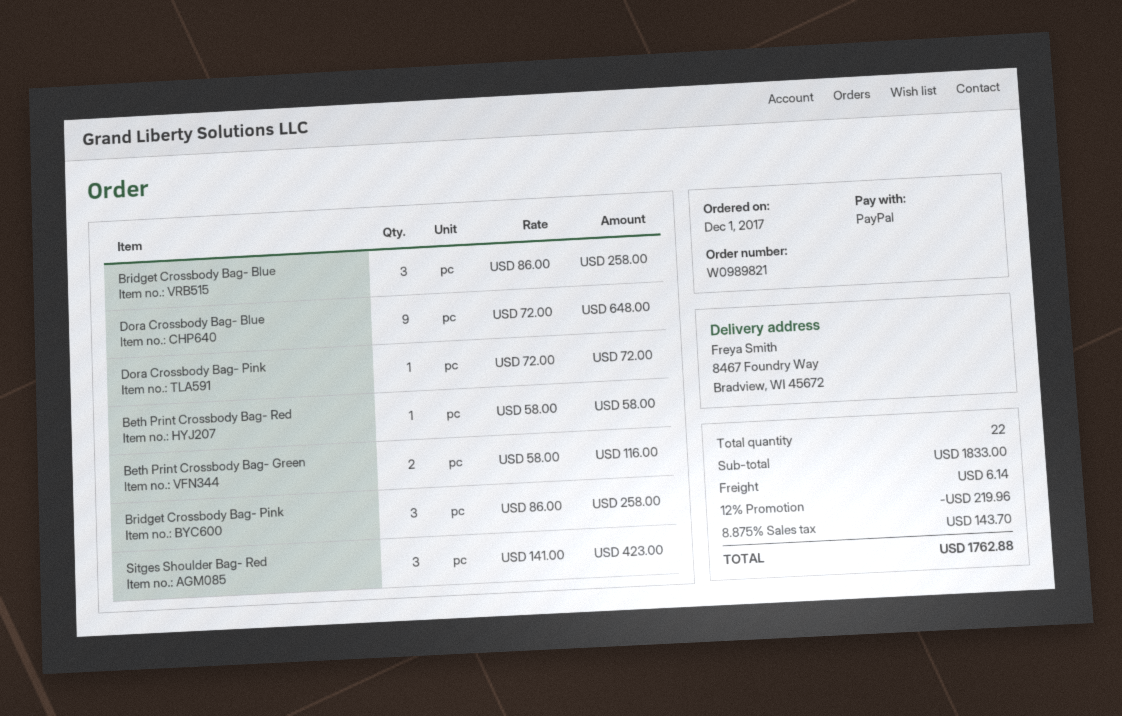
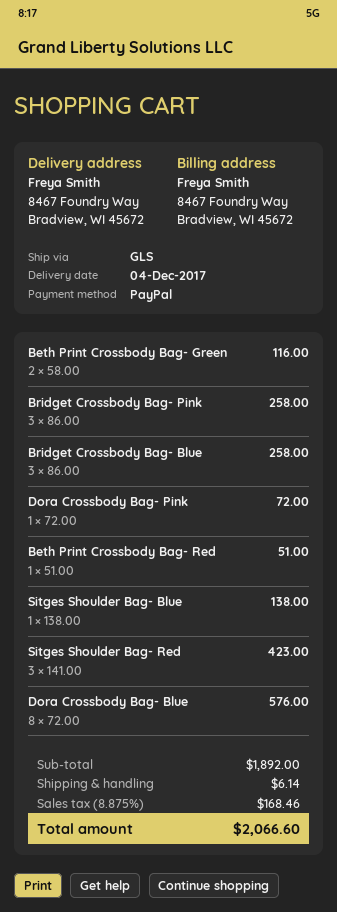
Dora Crossbody Bag- Blue: 9 x 72.00 = 648.00 -> 8 x 72.00 = 576.00
Beth Print Crossbody Bag- Red: 1 x 58.00 = 58.00 -> 1 x 51.00 = 51.00
Sitges Shoulder Bag- Blue: none -> 1 x 138.00 = 138.00
subtotal: 1833.00 -> 1892.00
discount: 12% = 219.96 -> none
tax: 8.875% = 143.70 -> 8.875% = 168.46
total: 1762.88 -> 2066.60

